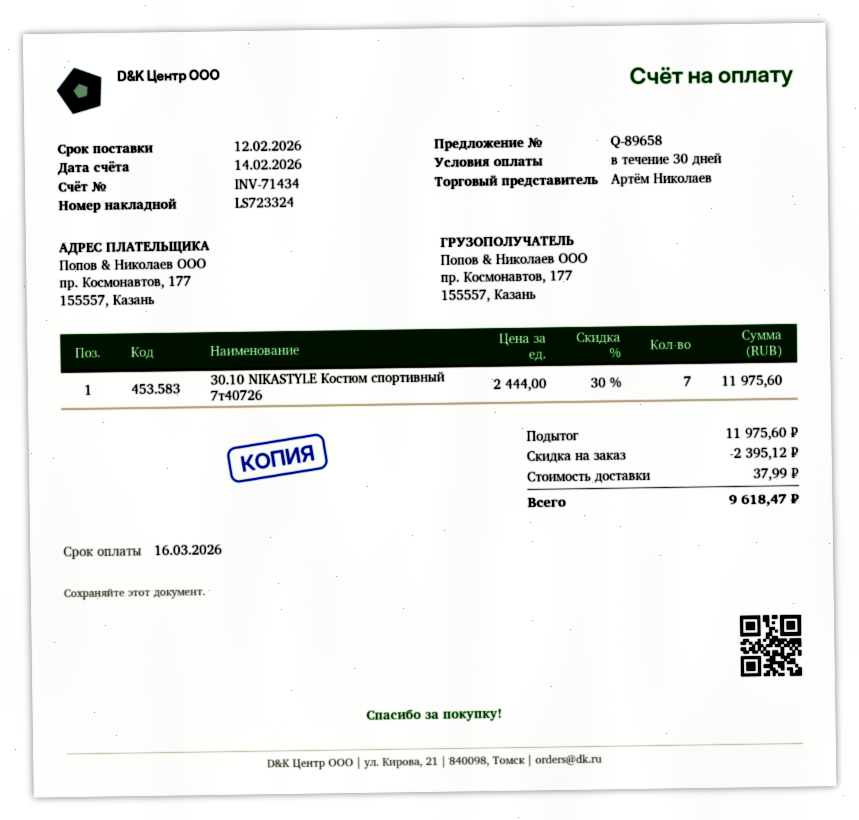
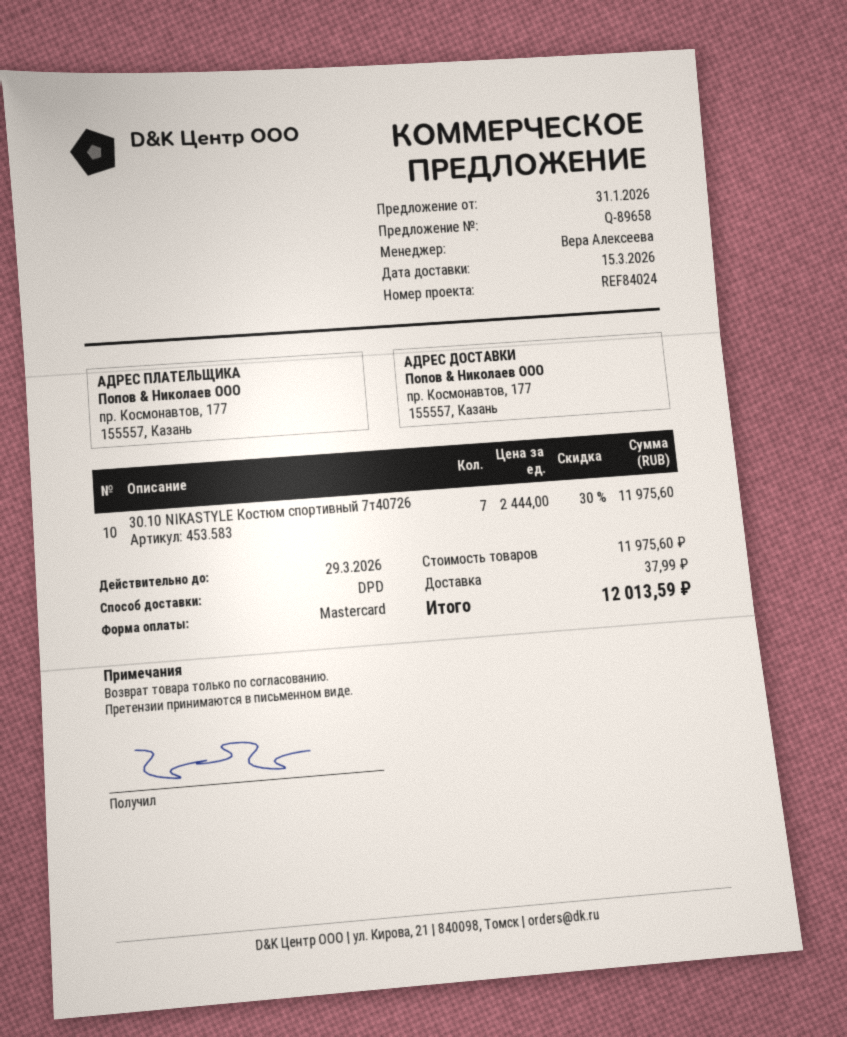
delivery date: 2026-02-12 -> 2026-03-15
sales rep: Артём Николаев -> Вера Алексеева
discount: 2395.12 -> none
total: 9618.47 -> 12013.59

